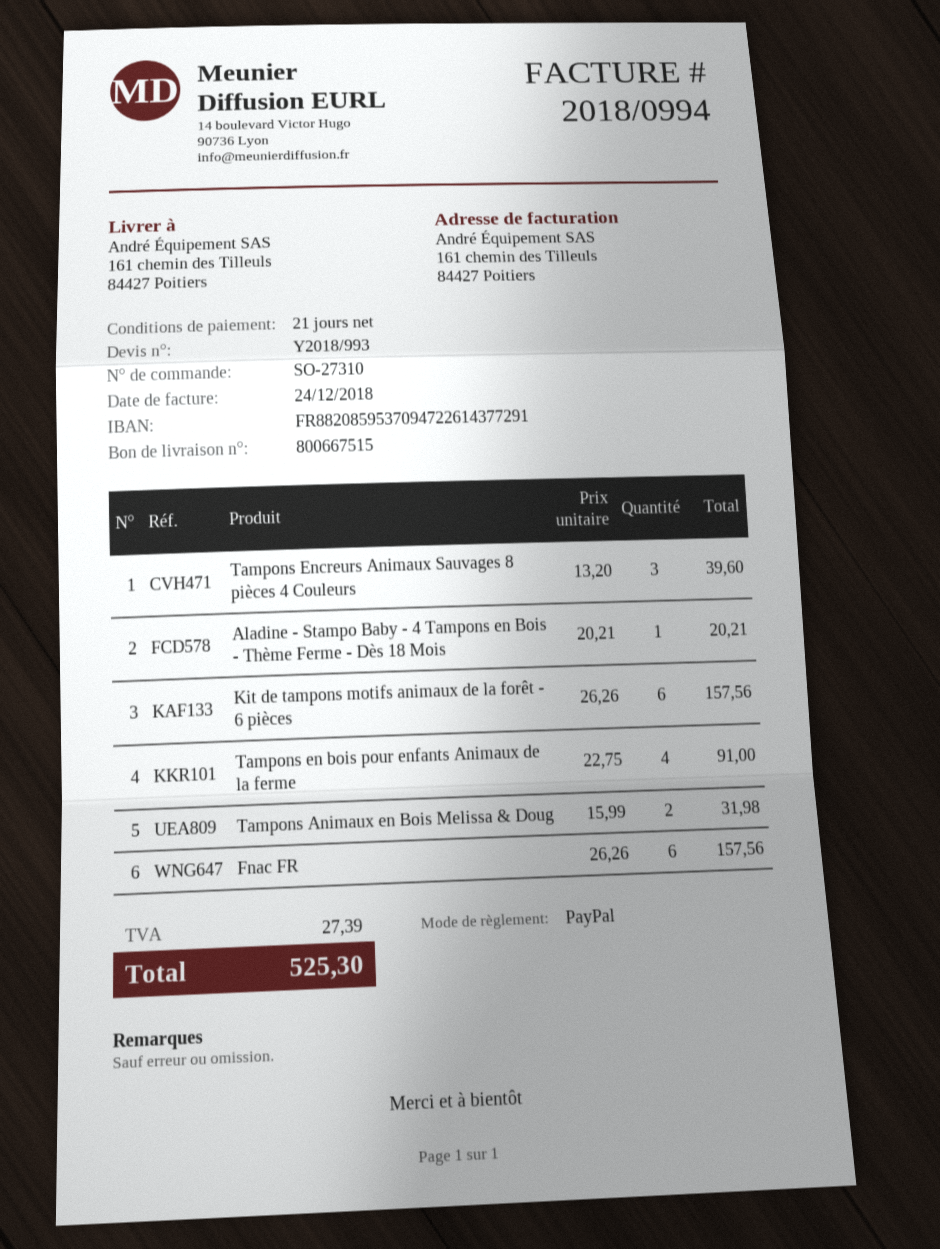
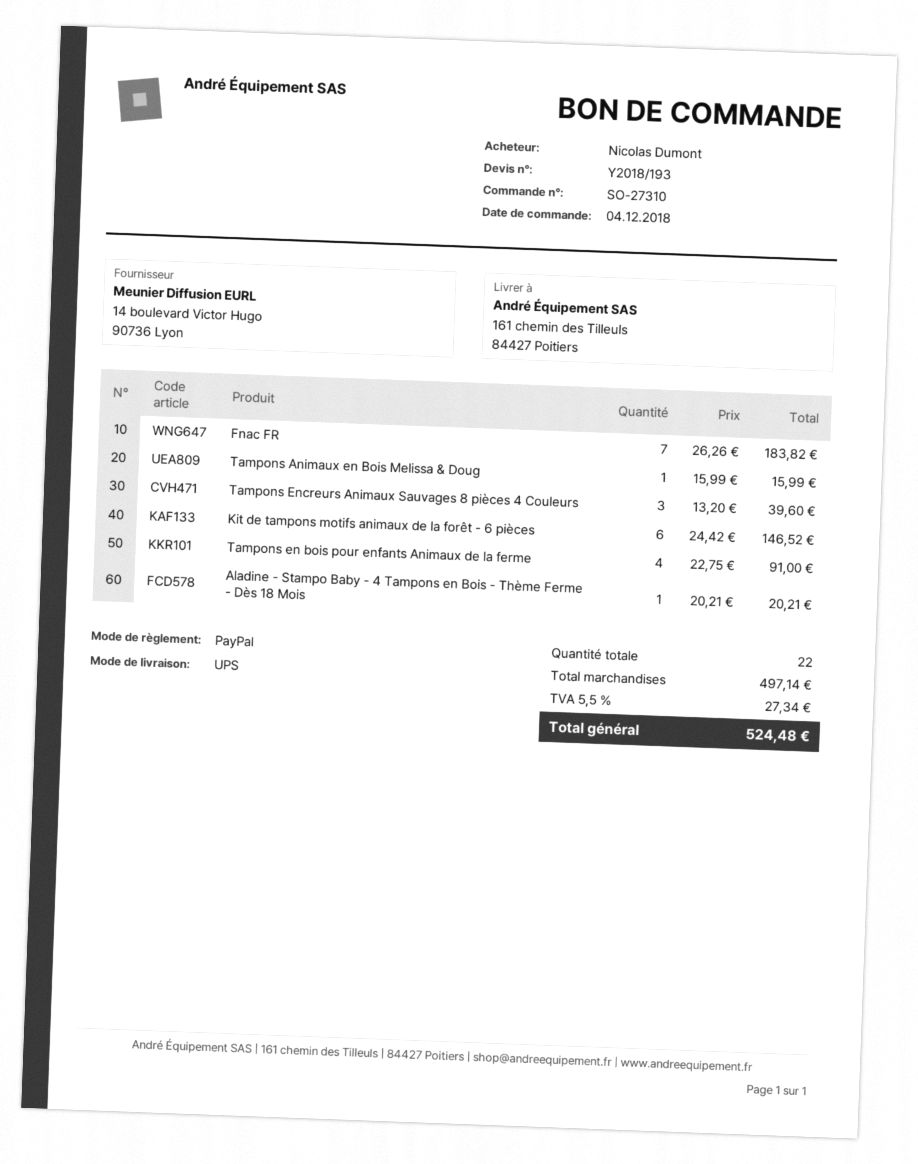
quote number: Y2018/993 -> Y2018/193
Kit de tampons motifs animaux de la forêt - 6 pièces: 6 x 26.26 = 157.56 -> 6 x 24.42 = 146.52
Tampons Animaux en Bois Melissa & Doug: 2 x 15.99 = 31.98 -> 1 x 15.99 = 15.99
Fnac FR: 6 x 26.26 = 157.56 -> 7 x 26.26 = 183.82
tax: 27.39 -> 27.34
total: 525.30 -> 524.48

